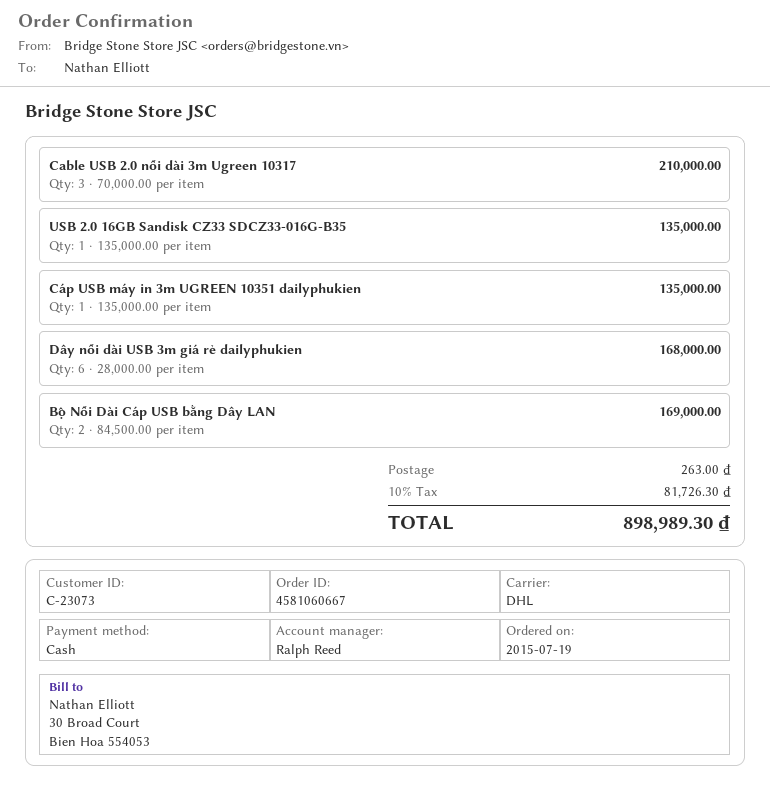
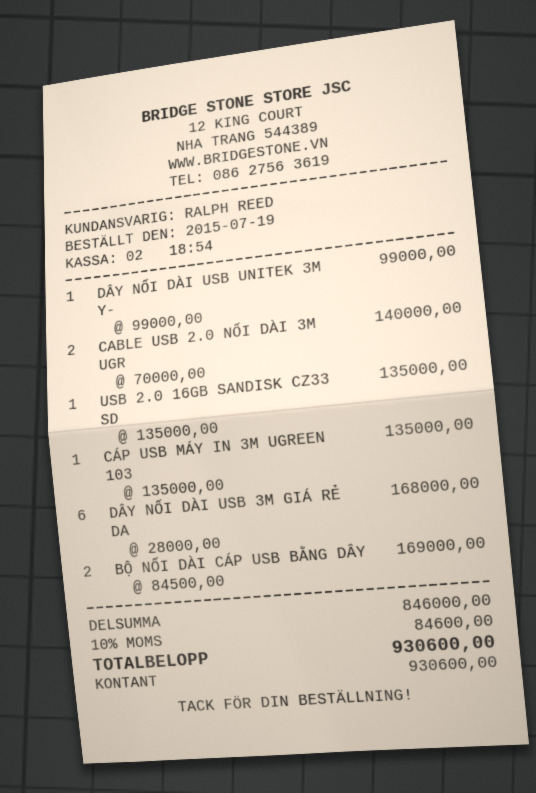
Cable USB 2.0 nối dài 3m Ugreen 10317: 3 x 70000.00 = 210000.00 -> 2 x 70000.00 = 140000.00
DÂY NỐI DÀI USB UNITEK 3M Y-: none -> 1 x 99000.00 = 99000.00
shipping: 263.00 -> none
tax: 10% = 81726.30 -> 10% = 84600.00
total: 898989.30 -> 930600.00

